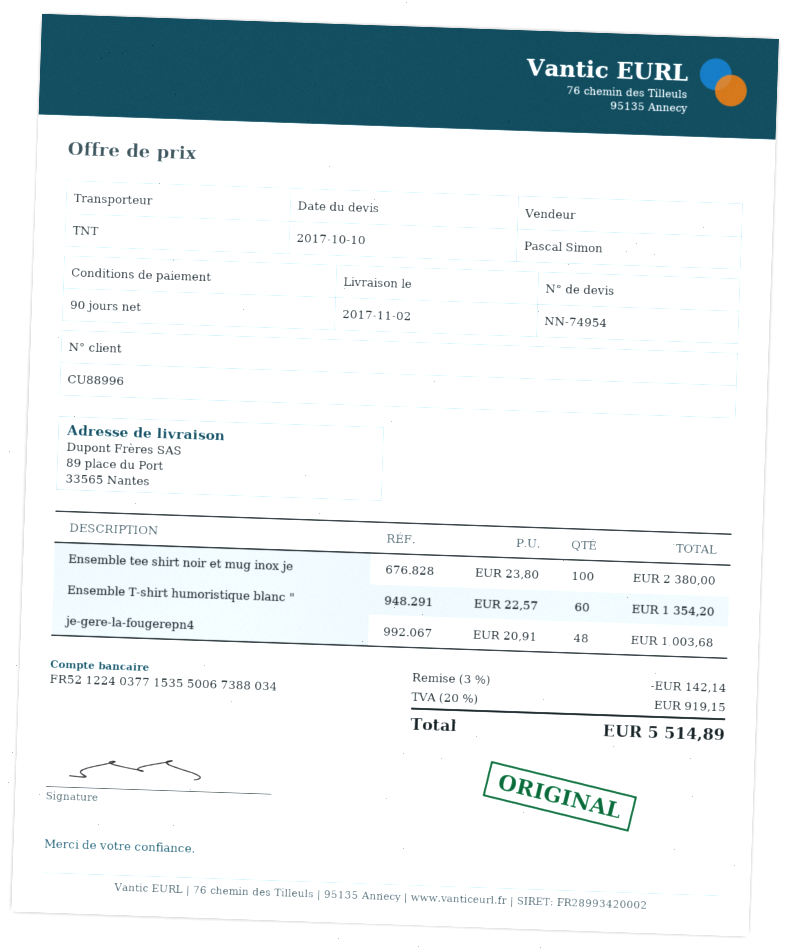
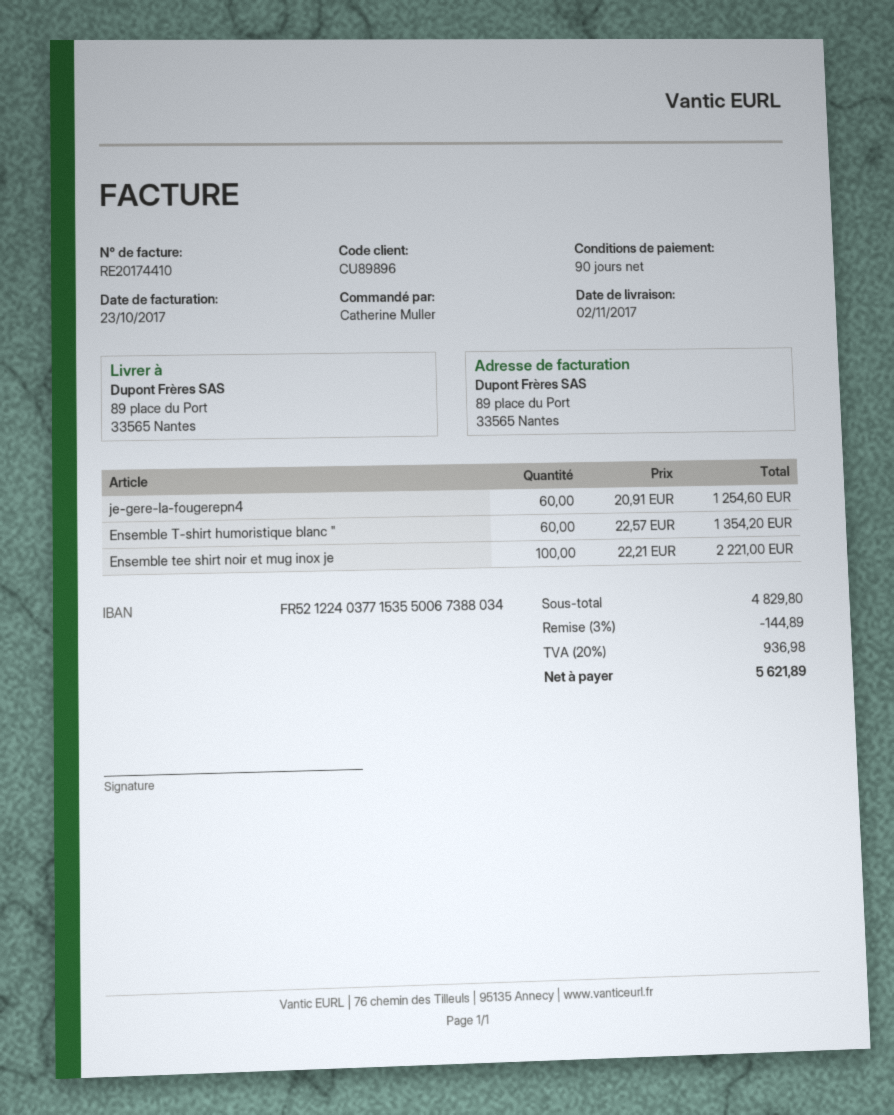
customer number: CU88996 -> CU89896
Ensemble tee shirt noir et mug inox je: 100 x 23.80 = 2380.00 -> 100 x 22.21 = 2221.00
je-gere-la-fougerepn4: 48 x 20.91 = 1003.68 -> 60 x 20.91 = 1254.60
discount: 3% = 142.14 -> 3% = 144.89
tax: 20% = 919.15 -> 20% = 936.98
total: 5514.89 -> 5621.89

